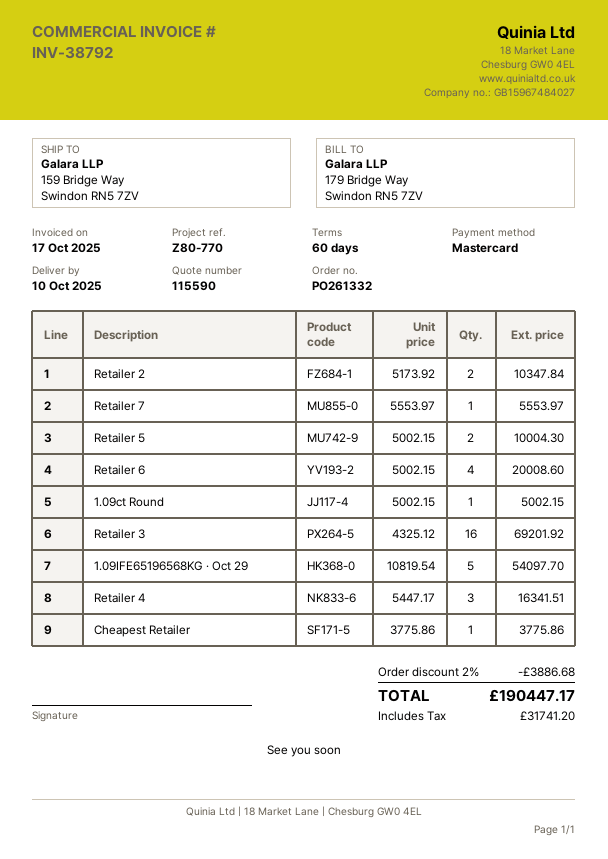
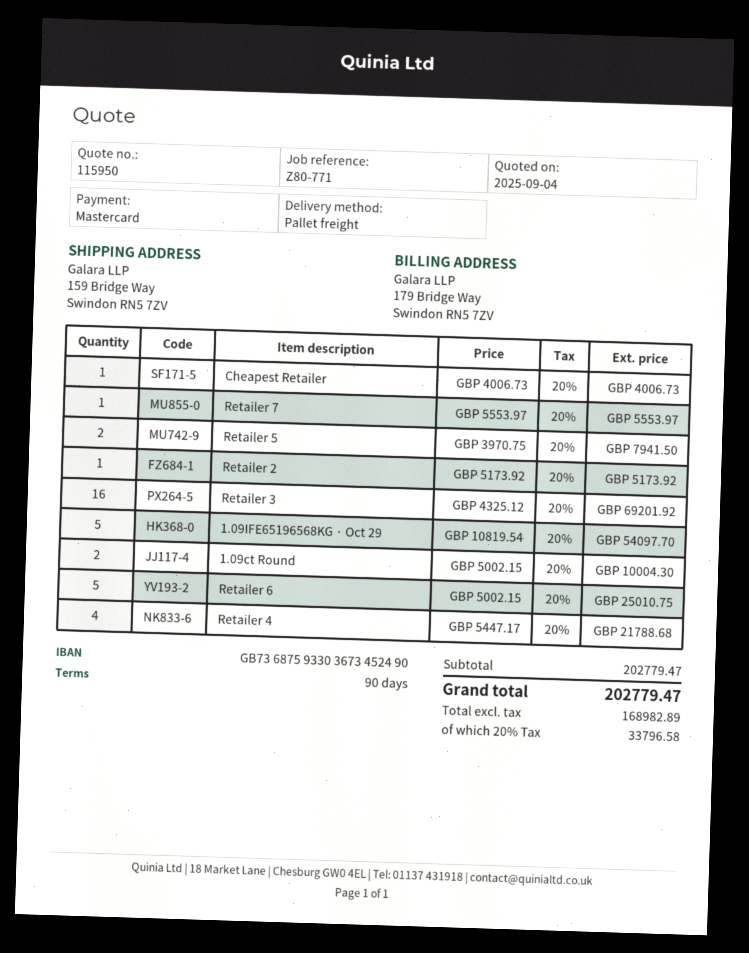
quote number: 115590 -> 115950
payment terms: 60 days -> 90 days
reference: Z80-770 -> Z80-771
Retailer 2: 2 x 5173.92 = 10347.84 -> 1 x 5173.92 = 5173.92
Retailer 5: 2 x 5002.15 = 10004.30 -> 2 x 3970.75 = 7941.50
Retailer 6: 4 x 5002.15 = 20008.60 -> 5 x 5002.15 = 25010.75
1.09ct Round: 1 x 5002.15 = 5002.15 -> 2 x 5002.15 = 10004.30
Retailer 4: 3 x 5447.17 = 16341.51 -> 4 x 5447.17 = 21788.68
Cheapest Retailer: 1 x 3775.86 = 3775.86 -> 1 x 4006.73 = 4006.73
discount: 2% = 3886.68 -> none
tax: 31741.20 -> 33796.58
total: 190447.17 -> 202779.47

